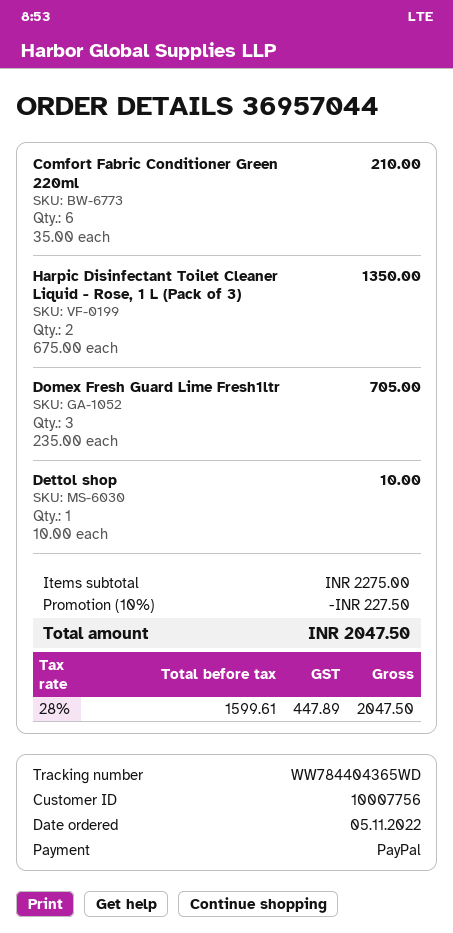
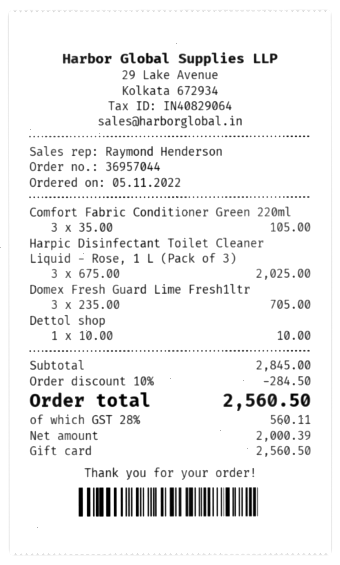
payment method: PayPal -> gift card
Comfort Fabric Conditioner Green 220ml: 6 x 35.00 = 210.00 -> 3 x 35.00 = 105.00
Harpic Disinfectant Toilet Cleaner Liquid - Rose, 1 L (Pack of 3): 2 x 675.00 = 1350.00 -> 3 x 675.00 = 2025.00
subtotal: 2275.00 -> 2845.00
discount: 10% = 227.50 -> 10% = 284.50
net: 1599.61 -> 2000.39
tax: 28% = 447.89 -> 28% = 560.11
total: 2047.50 -> 2560.50

